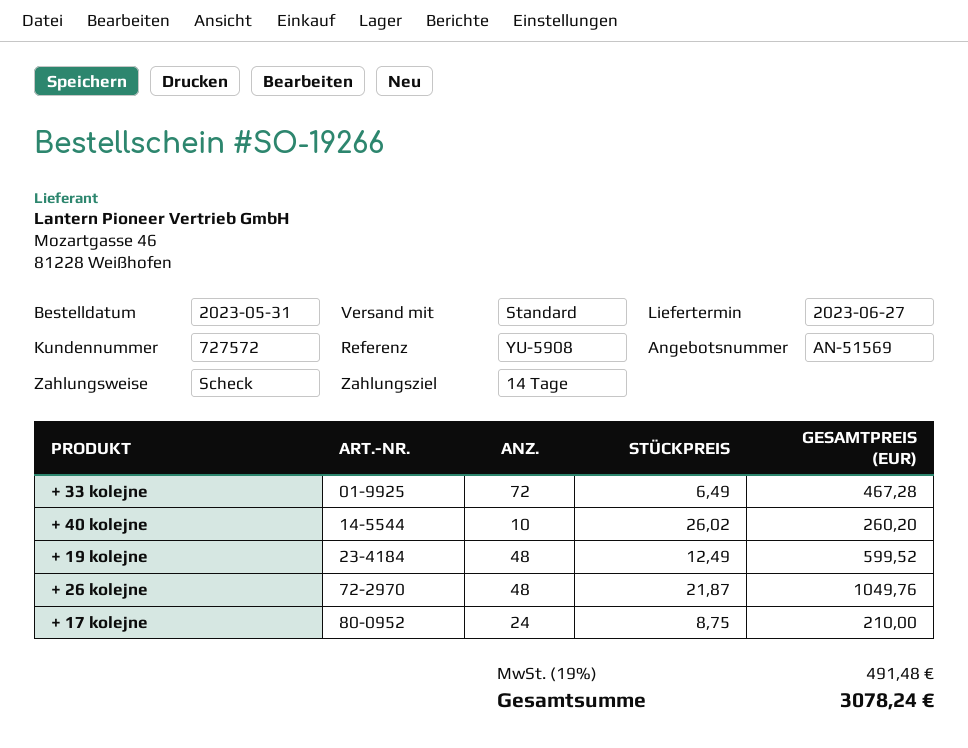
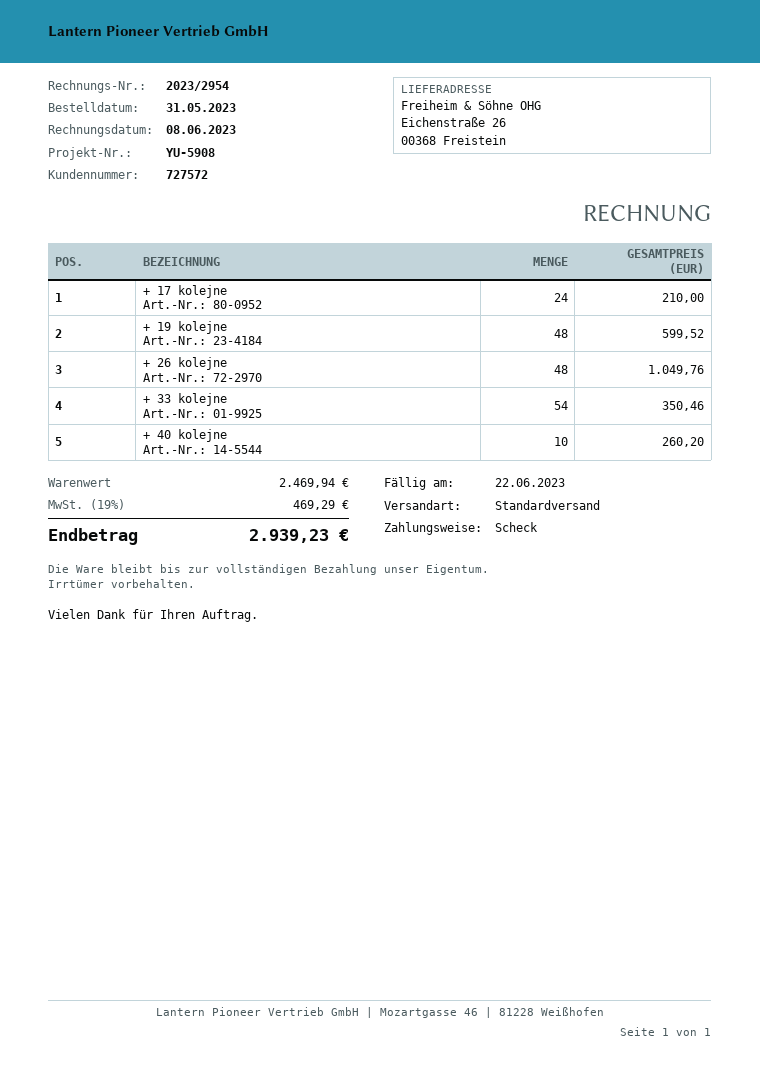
+ 33 kolejne: 72 for 467.28 -> 54 for 350.46
tax: 19% = 491.48 -> 19% = 469.29
total: 3078.24 -> 2939.23

